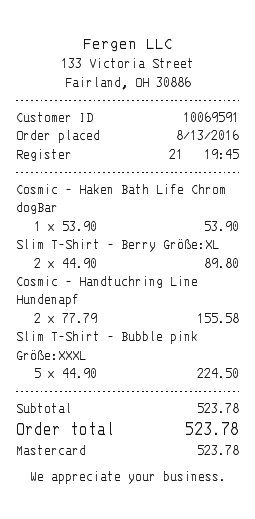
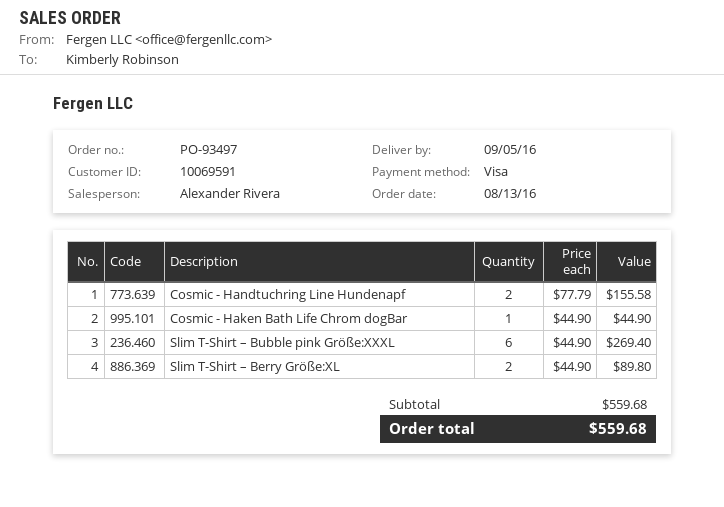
payment method: Mastercard -> Visa
Cosmic - Haken Bath Life Chrom dogBar: 1 x 53.90 = 53.90 -> 1 x 44.90 = 44.90
Slim T-Shirt – Bubble pink Größe:XXXL: 5 x 44.90 = 224.50 -> 6 x 44.90 = 269.40
subtotal: 523.78 -> 559.68
total: 523.78 -> 559.68

